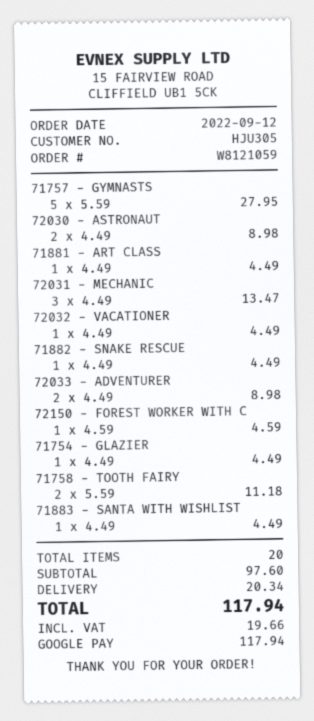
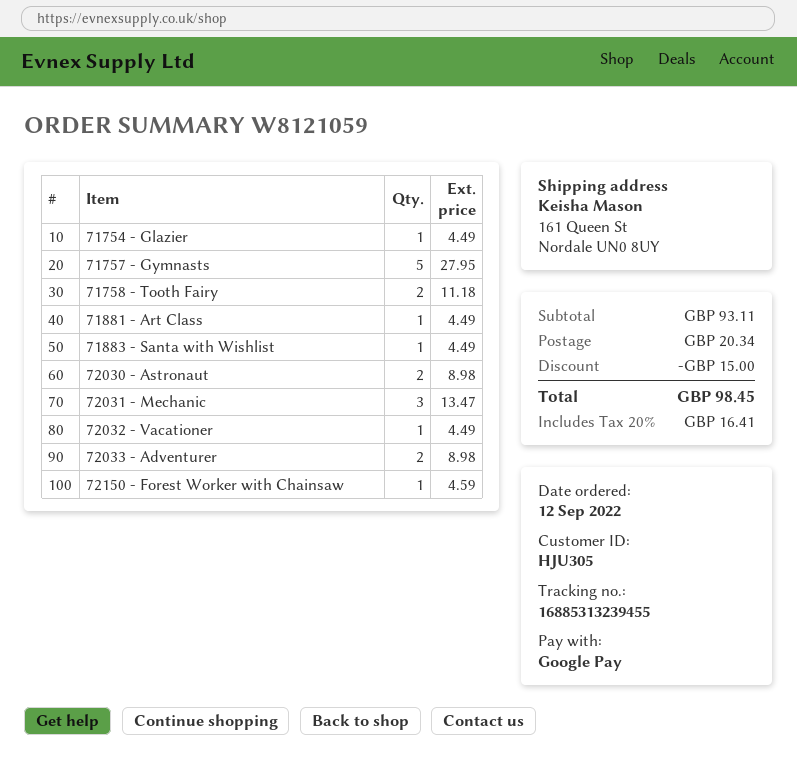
71882 - SNAKE RESCUE: 1 for 4.49 -> none
subtotal: 97.60 -> 93.11
discount: none -> 15.00
tax: 19.66 -> 16.41
total: 117.94 -> 98.45

